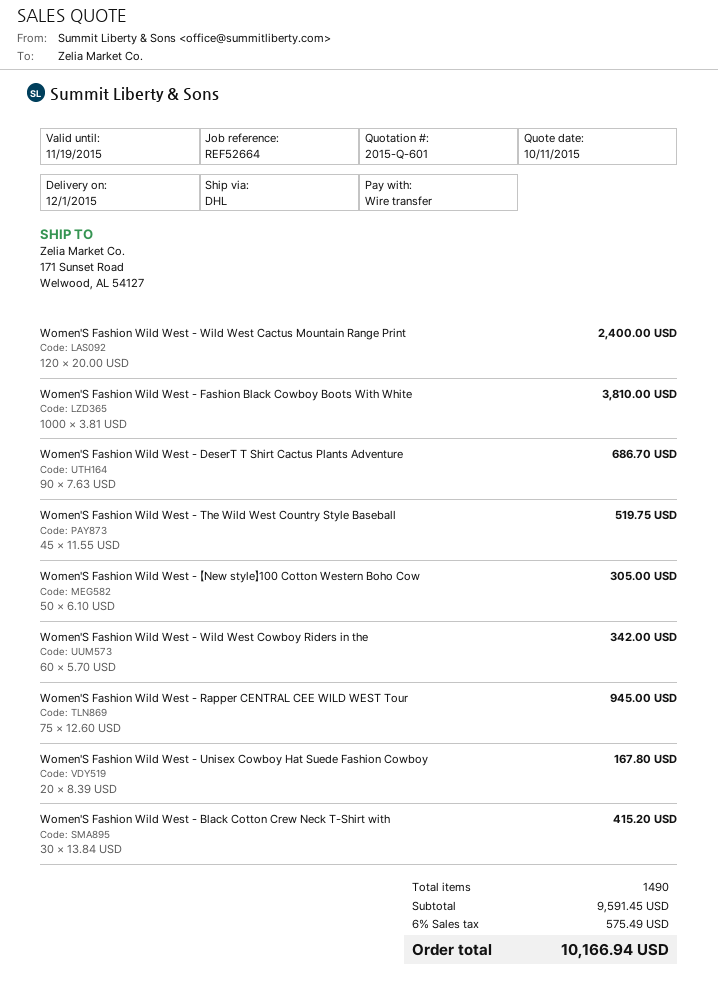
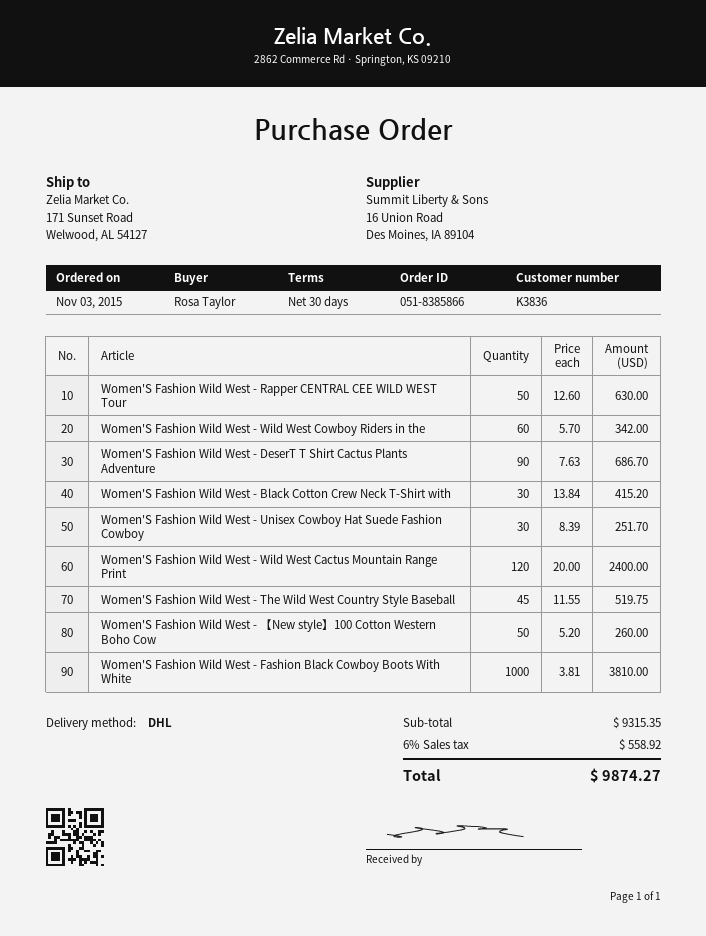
Women'S Fashion Wild West - 【New style】100 Cotton Western Boho Cow: 50 x 6.10 = 305.00 -> 50 x 5.20 = 260.00
Women'S Fashion Wild West - Rapper CENTRAL CEE WILD WEST Tour: 75 x 12.60 = 945.00 -> 50 x 12.60 = 630.00
Women'S Fashion Wild West - Unisex Cowboy Hat Suede Fashion Cowboy: 20 x 8.39 = 167.80 -> 30 x 8.39 = 251.70
subtotal: 9591.45 -> 9315.35
tax: 6% = 575.49 -> 6% = 558.92
total: 10166.94 -> 9874.27

